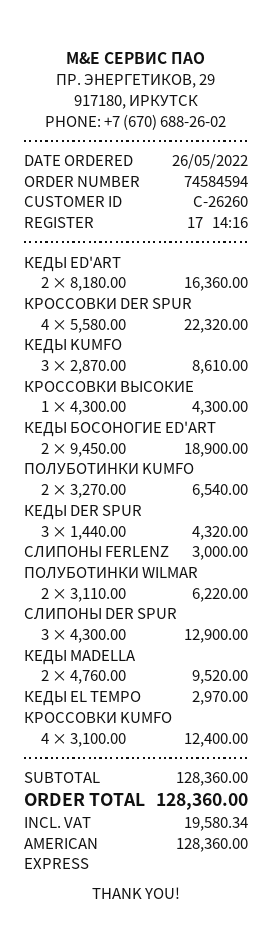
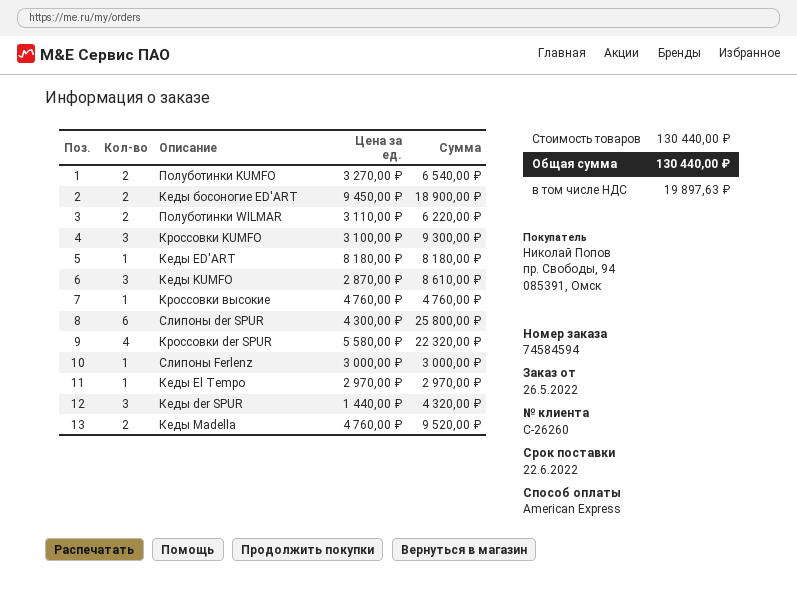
КЕДЫ ED'ART: 2 x 8180.00 = 16360.00 -> 1 x 8180.00 = 8180.00
КРОССОВКИ ВЫСОКИЕ: 1 x 4300.00 = 4300.00 -> 1 x 4760.00 = 4760.00
СЛИПОНЫ DER SPUR: 3 x 4300.00 = 12900.00 -> 6 x 4300.00 = 25800.00
КРОССОВКИ KUMFO: 4 x 3100.00 = 12400.00 -> 3 x 3100.00 = 9300.00
subtotal: 128360.00 -> 130440.00
tax: 19580.34 -> 19897.63
total: 128360.00 -> 130440.00

